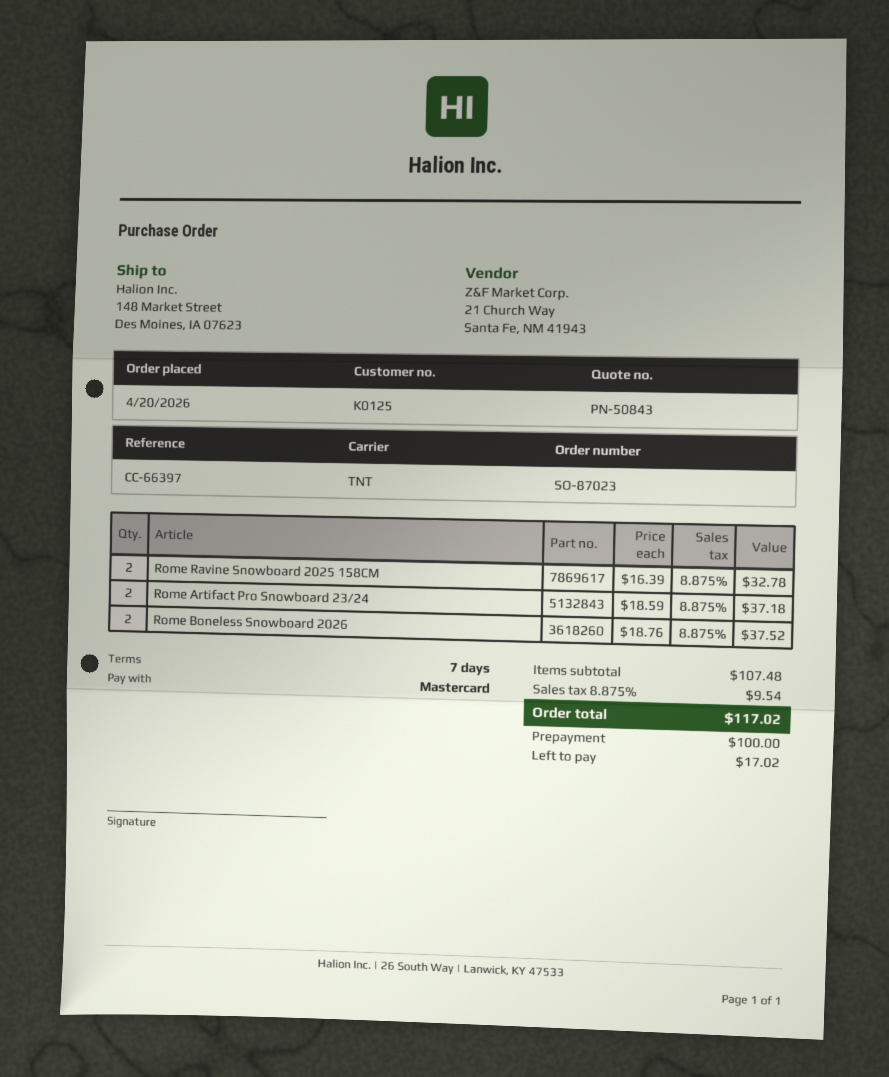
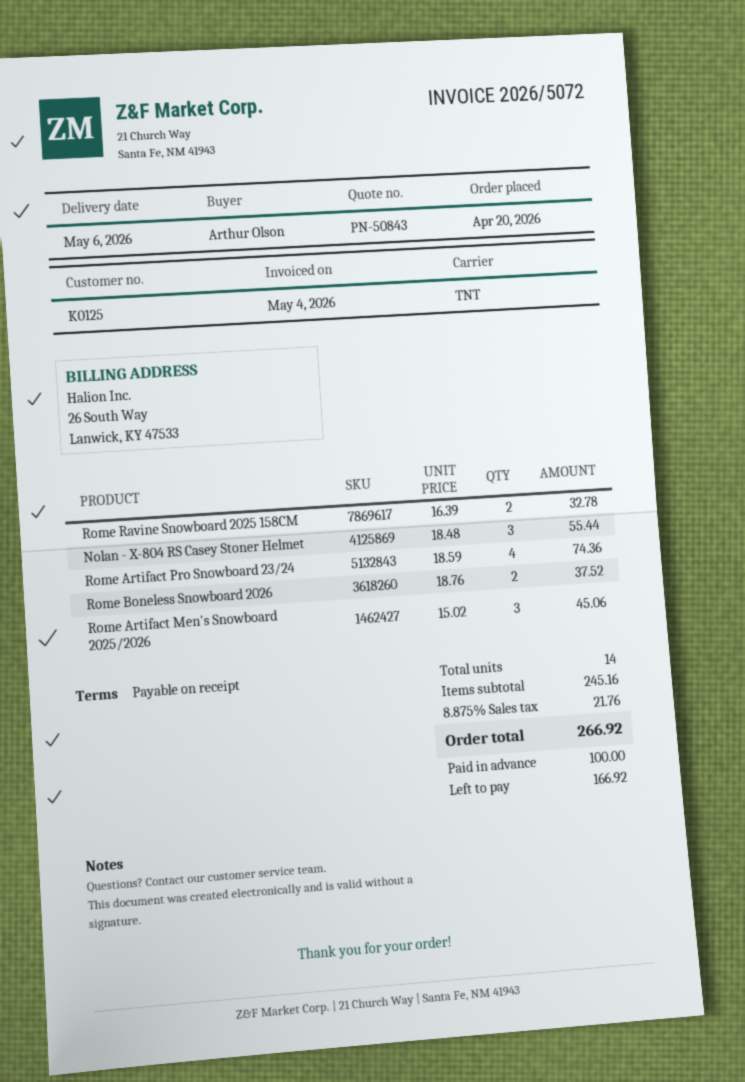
payment terms: 7 days -> on receipt
Rome Artifact Pro Snowboard 23/24: 2 x 18.59 = 37.18 -> 4 x 18.59 = 74.36
Nolan - X-804 RS Casey Stoner Helmet: none -> 3 x 18.48 = 55.44
Rome Artifact Men's Snowboard 2025/2026: none -> 3 x 15.02 = 45.06
subtotal: 107.48 -> 245.16
tax: 8.875% = 9.54 -> 8.875% = 21.76
total: 117.02 -> 266.92
balance: 17.02 -> 166.92

